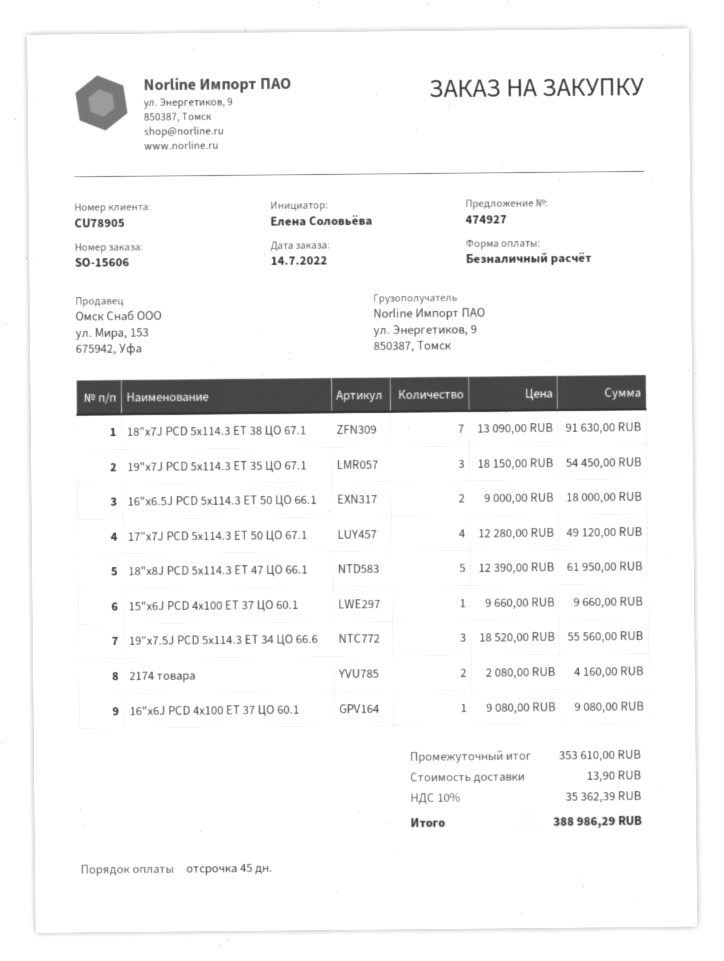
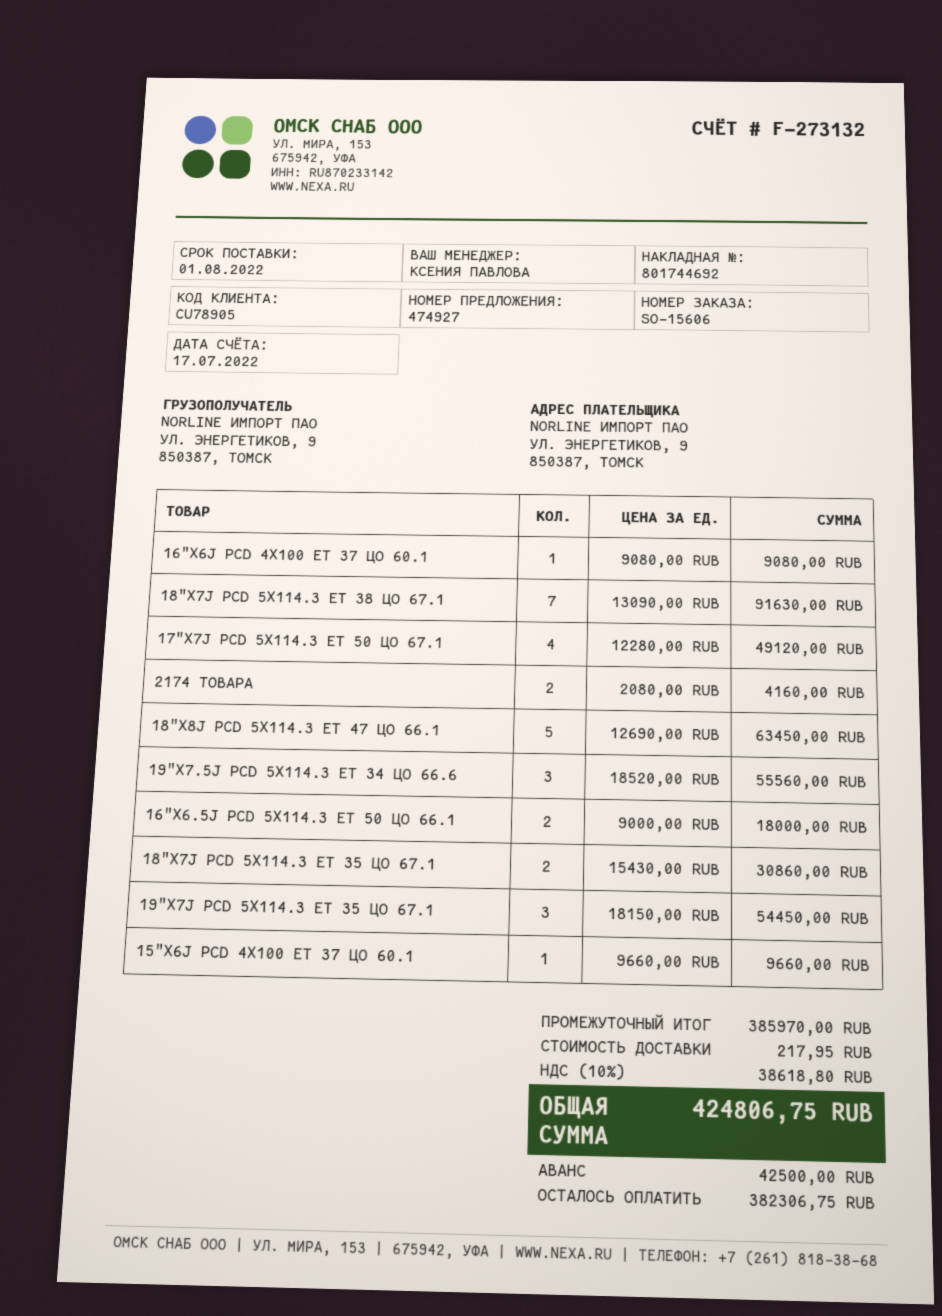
18"x8J PCD 5x114.3 ЕТ 47 ЦО 66.1: 5 x 12390.00 = 61950.00 -> 5 x 12690.00 = 63450.00
18"X7J PCD 5X114.3 ЕТ 35 ЦО 67.1: none -> 2 x 15430.00 = 30860.00
subtotal: 353610.00 -> 385970.00
shipping: 13.90 -> 217.95
tax: 10% = 35362.39 -> 10% = 38618.80
total: 388986.29 -> 424806.75

